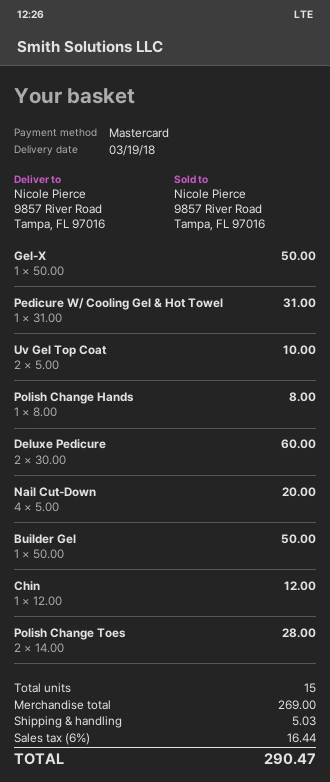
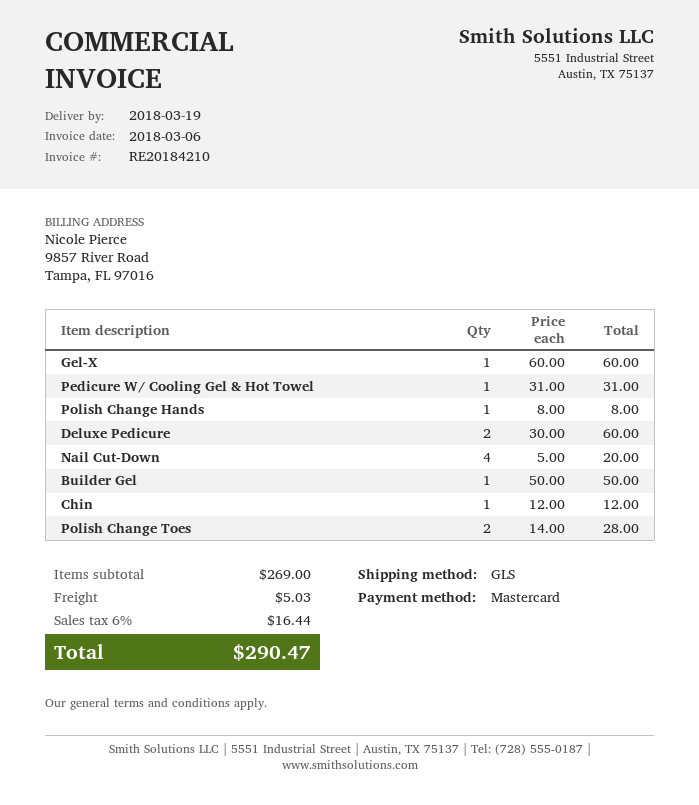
Gel-X: 1 x 50.00 = 50.00 -> 1 x 60.00 = 60.00
Uv Gel Top Coat: 2 x 5.00 = 10.00 -> none

